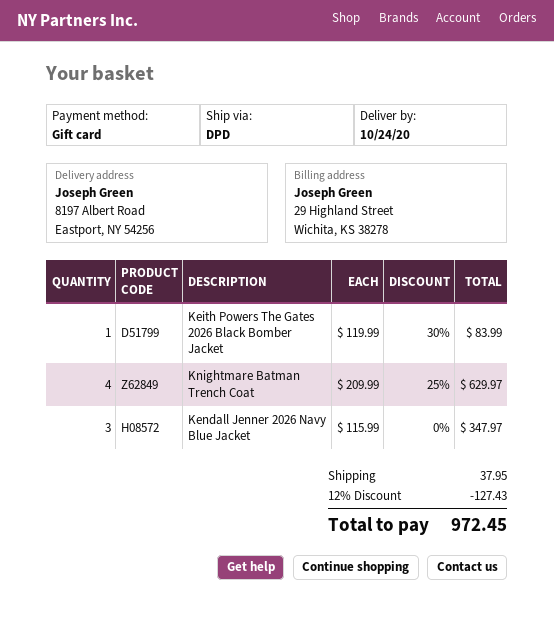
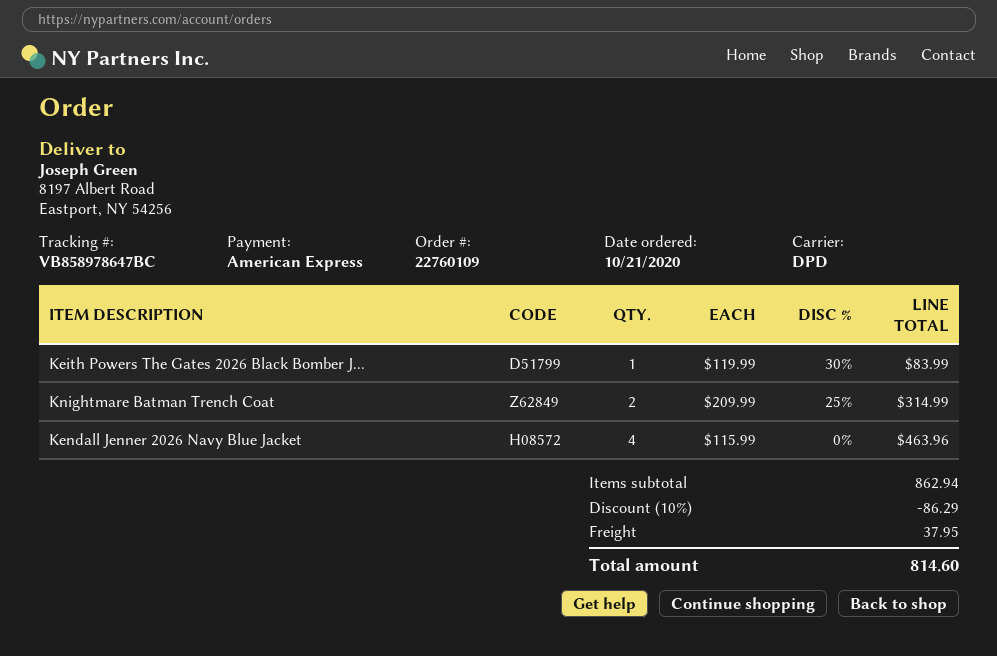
payment method: gift card -> American Express
Knightmare Batman Trench Coat: 4 x 209.99 - 25% = 629.97 -> 2 x 209.99 - 25% = 314.99
Kendall Jenner 2026 Navy Blue Jacket: 3 x 115.99 = 347.97 -> 4 x 115.99 = 463.96
discount: 12% = 127.43 -> 10% = 86.29
total: 972.45 -> 814.60

